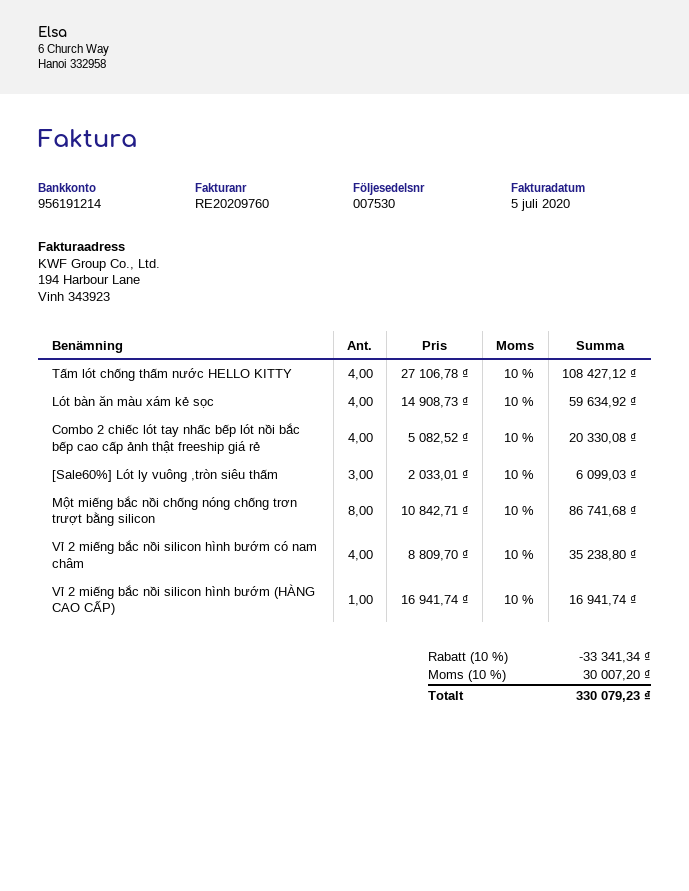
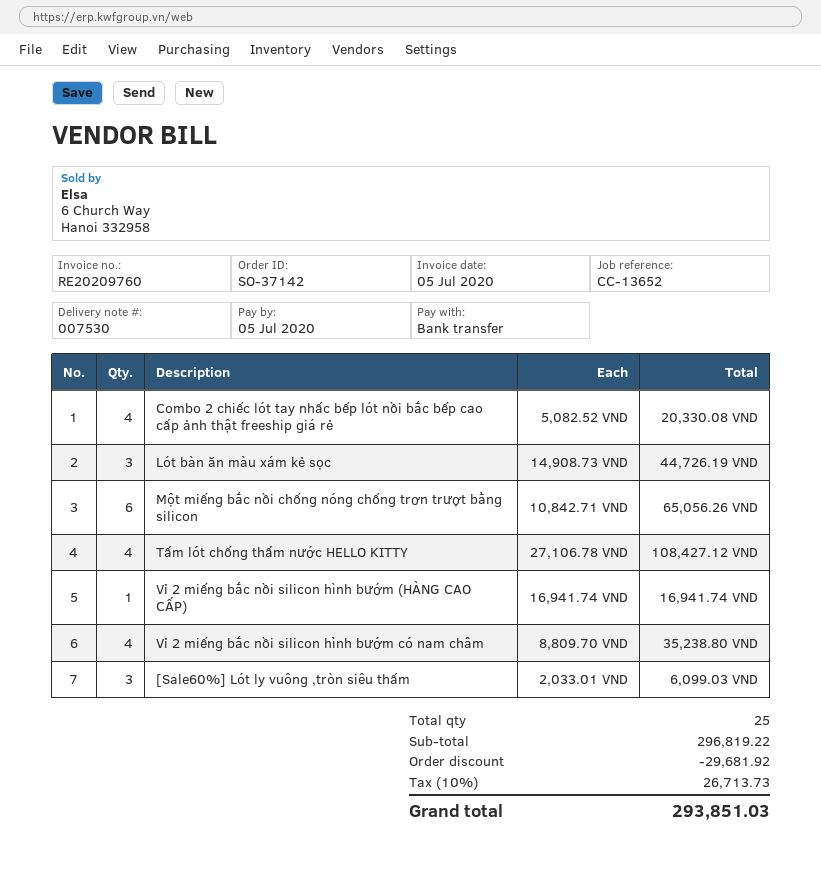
Lót bàn ăn màu xám kẻ sọc: 4 x 14908.73 = 59634.92 -> 3 x 14908.73 = 44726.19
Một miếng bắc nồi chống nóng chống trơn trượt bằng silicon: 8 x 10842.71 = 86741.68 -> 6 x 10842.71 = 65056.26
discount: 33341.34 -> 29681.92
tax: 10% = 30007.20 -> 10% = 26713.73
total: 330079.23 -> 293851.03

